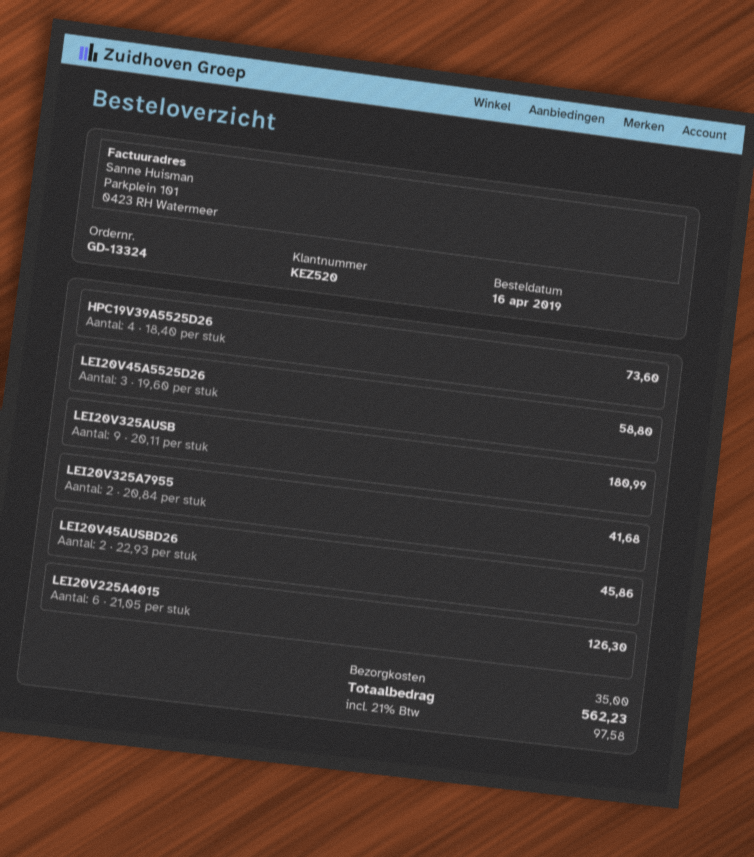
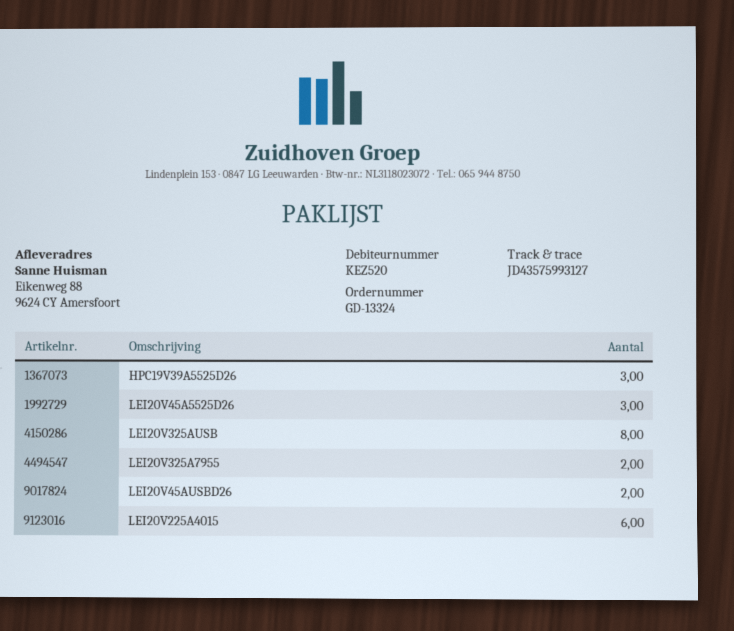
HPC19V39A5525D26: 4 -> 3
LEI20V325AUSB: 9 -> 8

